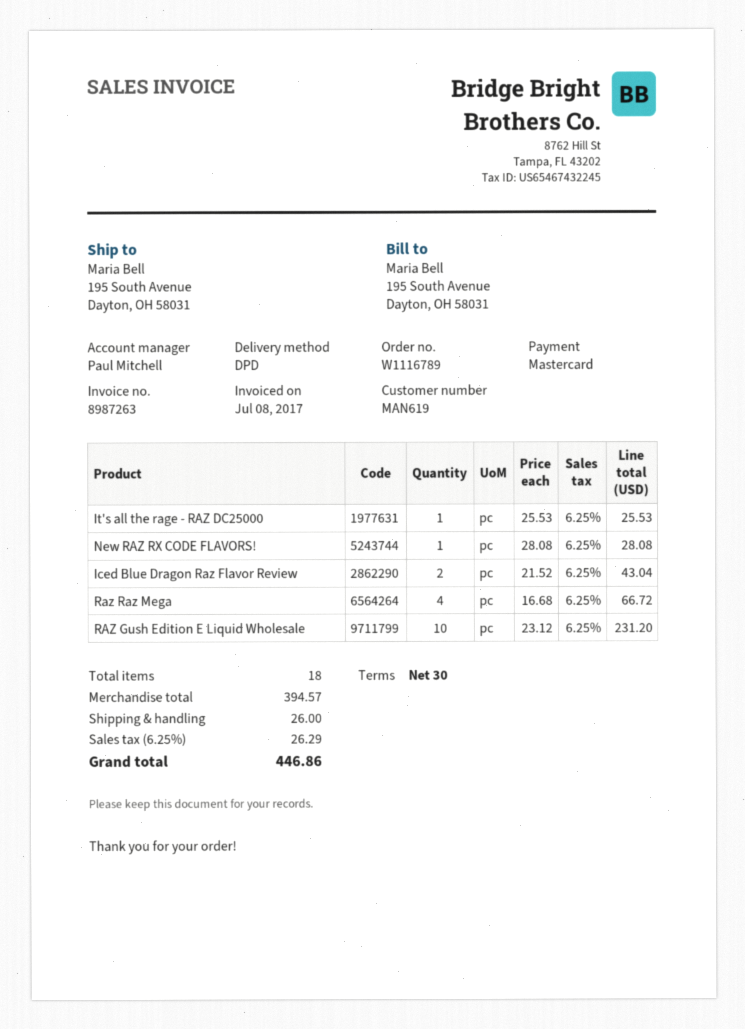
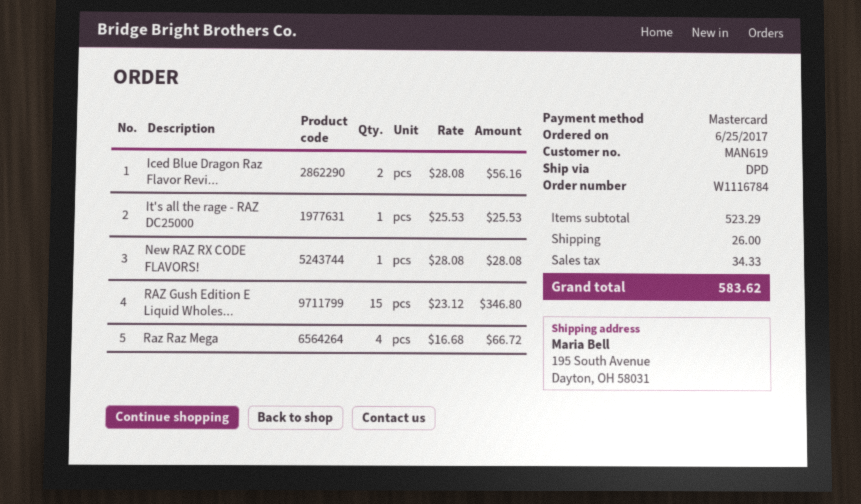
order number: W1116789 -> W1116784
Iced Blue Dragon Raz Flavor Review: 2 x 21.52 = 43.04 -> 2 x 28.08 = 56.16
RAZ Gush Edition E Liquid Wholesale: 10 x 23.12 = 231.20 -> 15 x 23.12 = 346.80
subtotal: 394.57 -> 523.29
tax: 26.29 -> 34.33
total: 446.86 -> 583.62

